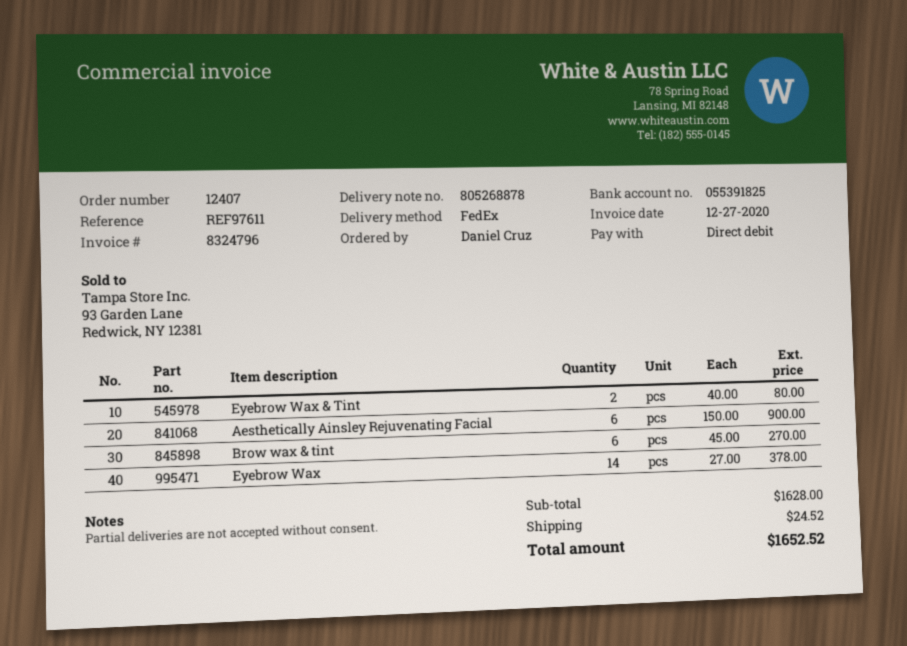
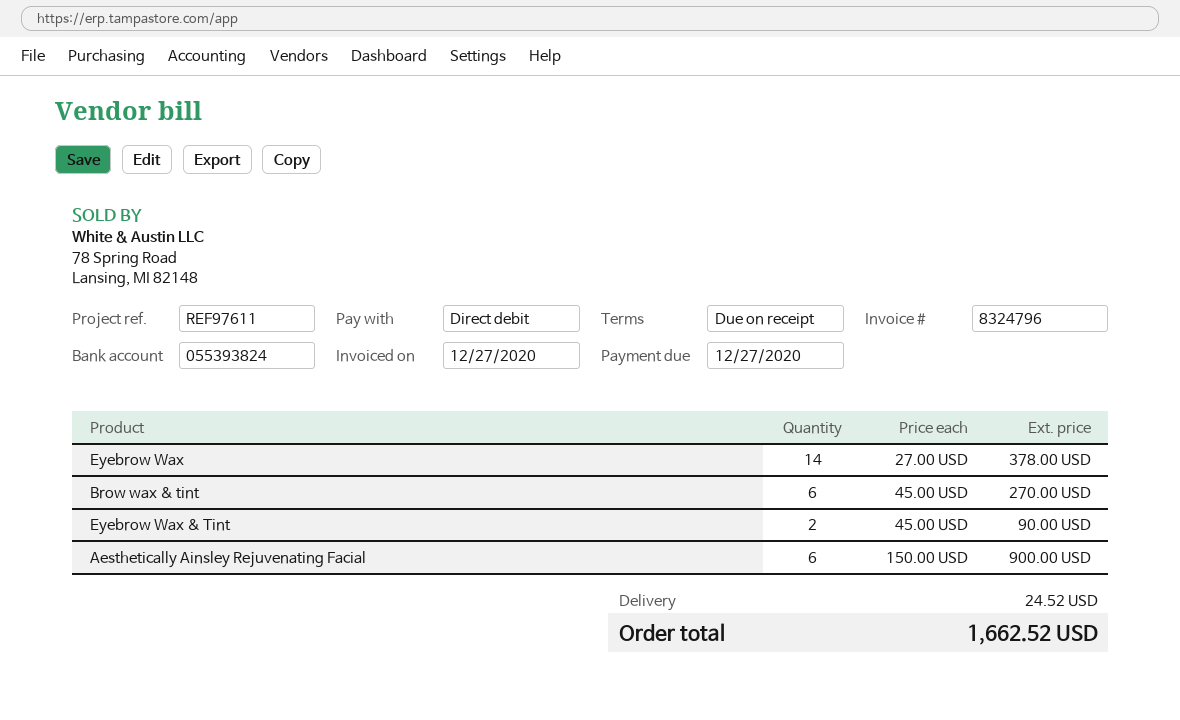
bank account: 055391825 -> 055393824
Eyebrow Wax & Tint: 2 x 40.00 = 80.00 -> 2 x 45.00 = 90.00
total: 1652.52 -> 1662.52

